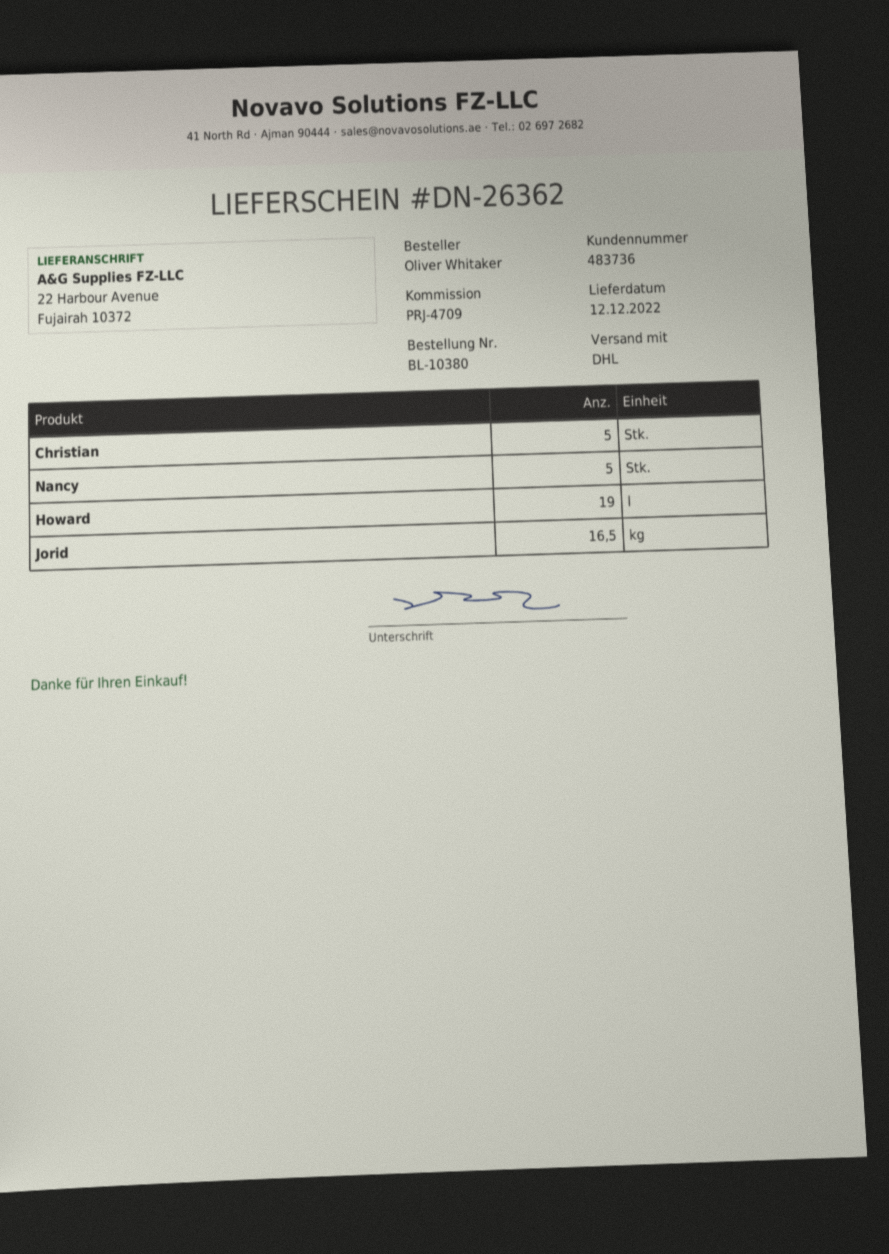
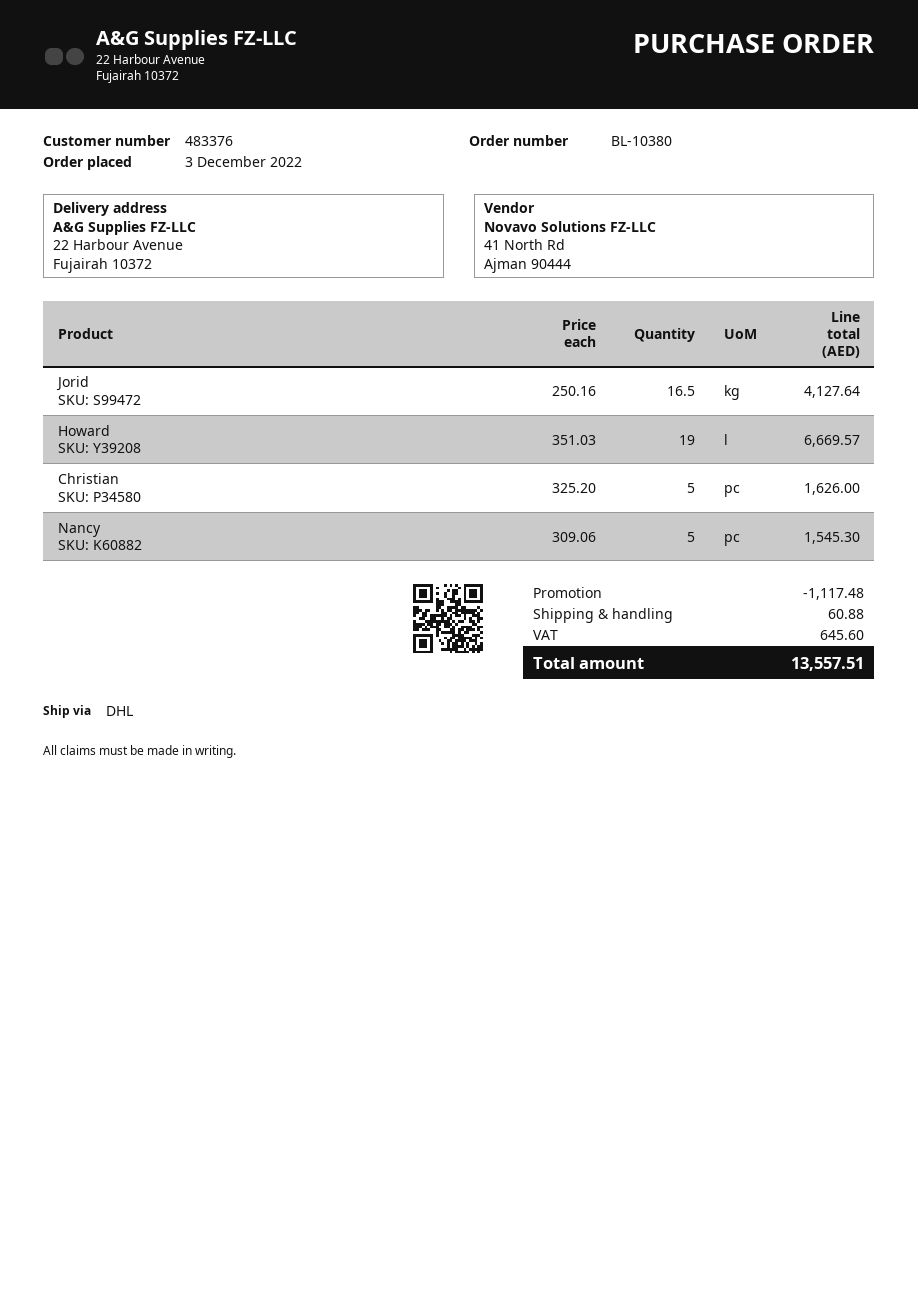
customer number: 483736 -> 483376

